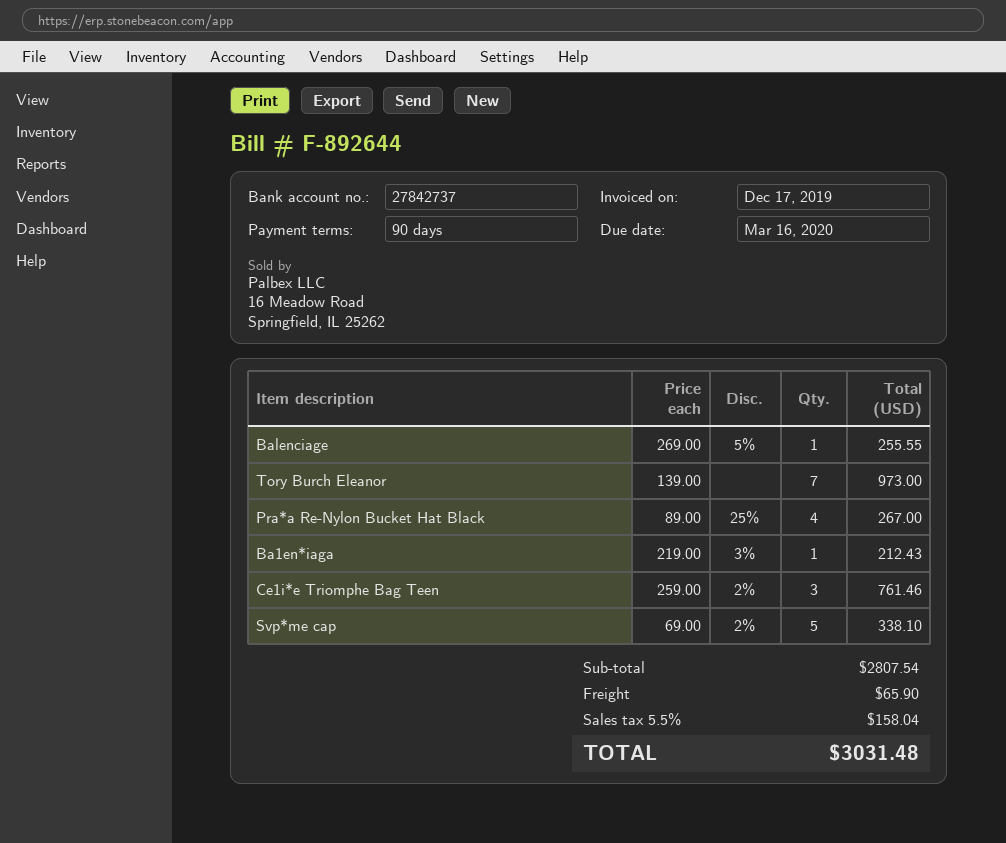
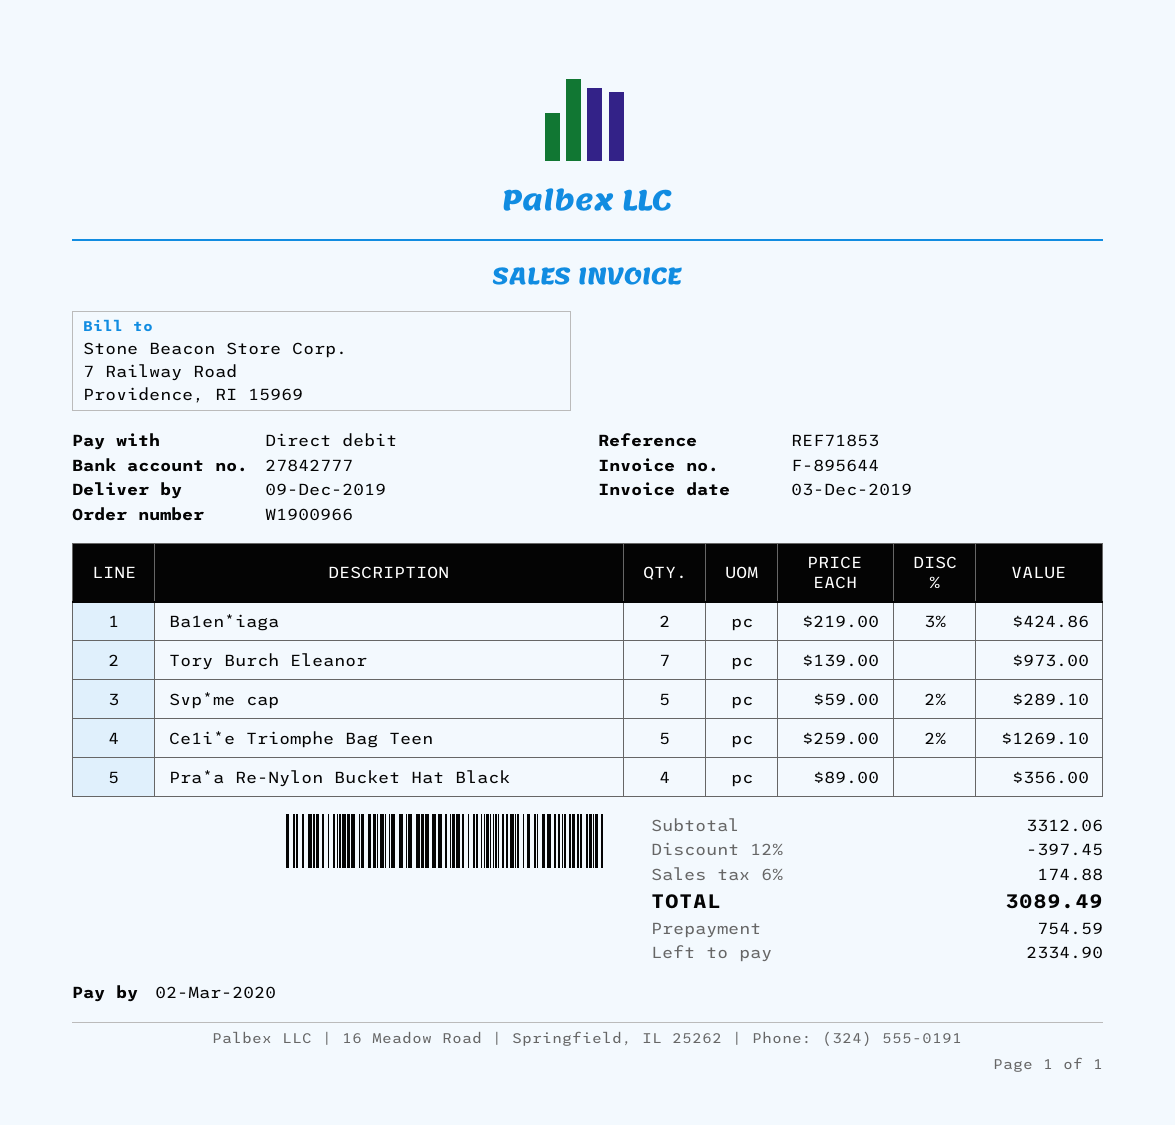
invoice number: F-892644 -> F-895644
invoice date: 2019-12-17 -> 2019-12-03
due date: 2020-03-16 -> 2020-03-02
bank account: 27842737 -> 27842777
Balenciage: 1 x 269.00 - 5% = 255.55 -> none
Pra*a Re-Nylon Bucket Hat Black: 4 x 89.00 - 25% = 267.00 -> 4 x 89.00 = 356.00
Ba1en*iaga: 1 x 219.00 - 3% = 212.43 -> 2 x 219.00 - 3% = 424.86
Ce1i*e Triomphe Bag Teen: 3 x 259.00 - 2% = 761.46 -> 5 x 259.00 - 2% = 1269.10
Svp*me cap: 5 x 69.00 - 2% = 338.10 -> 5 x 59.00 - 2% = 289.10
subtotal: 2807.54 -> 3312.06
discount: none -> 12% = 397.45
shipping: 65.90 -> none
tax: 5.5% = 158.04 -> 6% = 174.88
total: 3031.48 -> 3089.49

